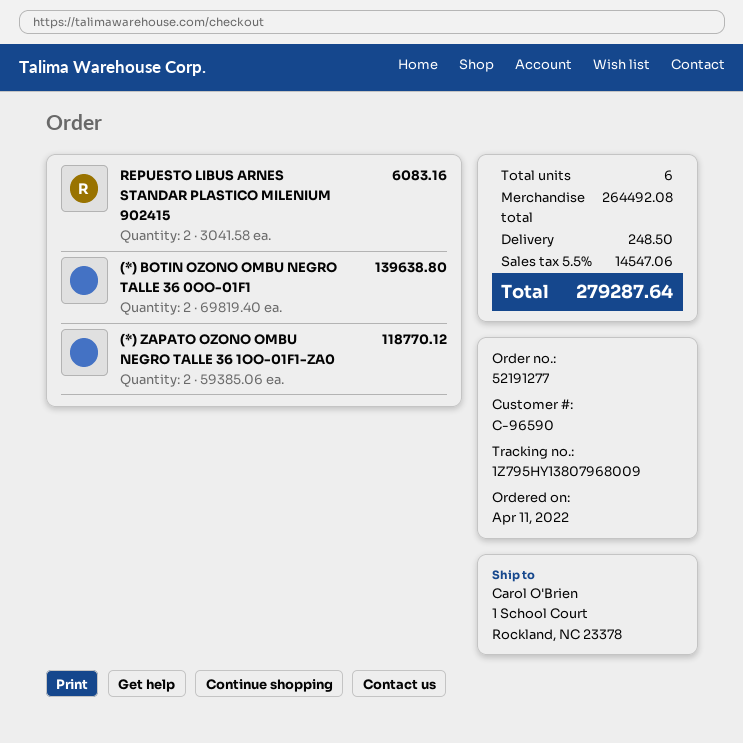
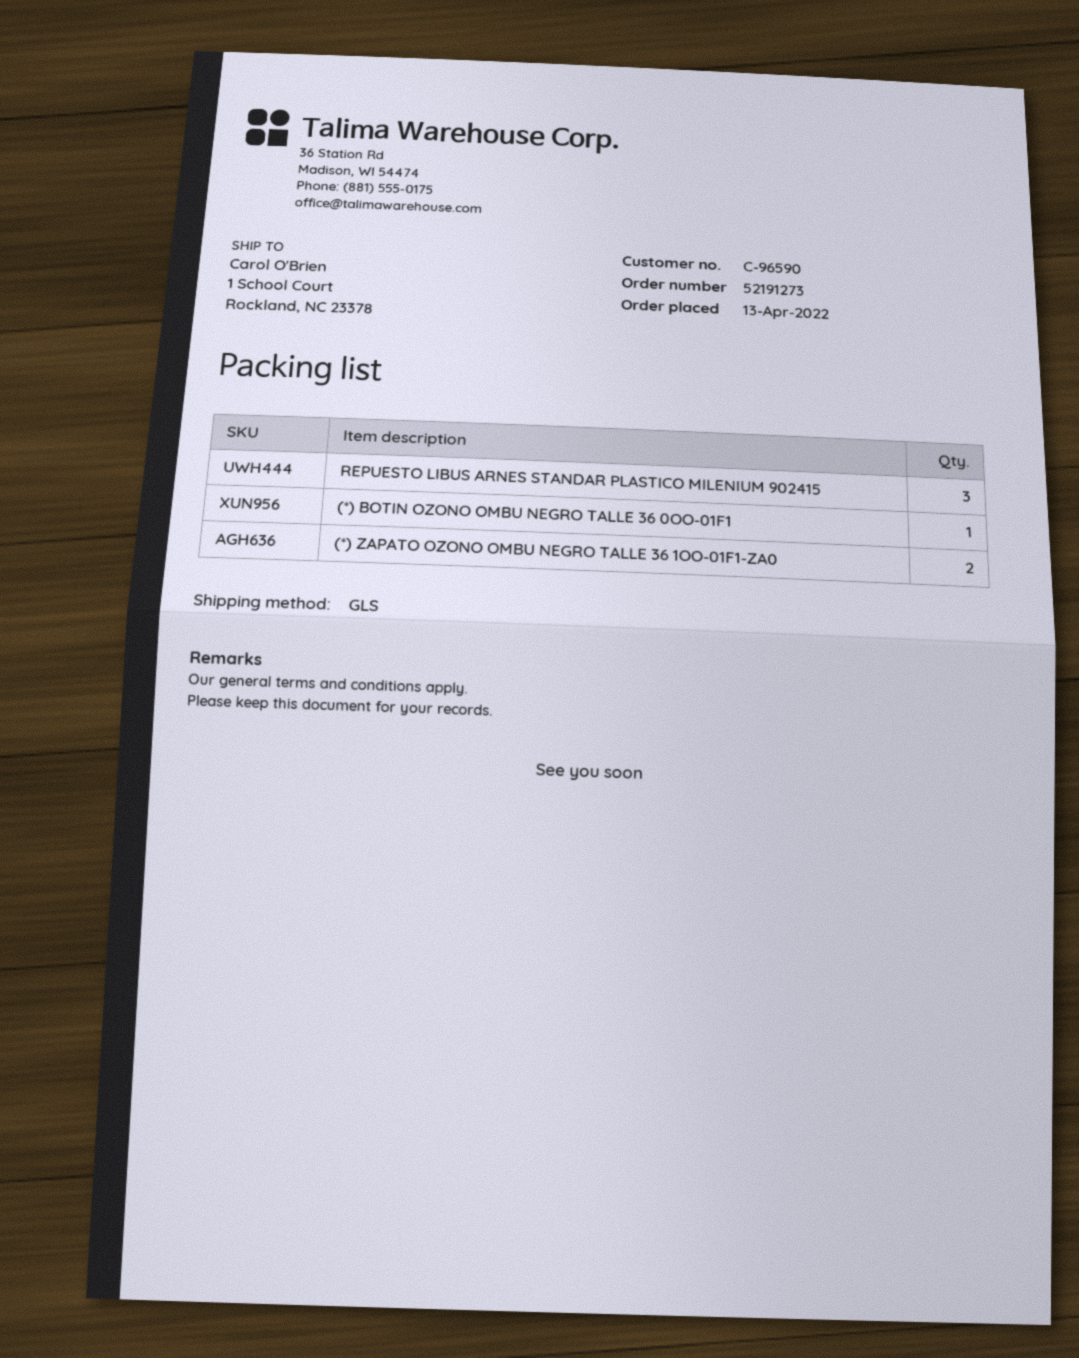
order number: 52191277 -> 52191273
order date: 2022-04-11 -> 2022-04-13
REPUESTO LIBUS ARNES STANDAR PLASTICO MILENIUM 902415: 2 -> 3
(*) BOTIN OZONO OMBU NEGRO TALLE 36 0OO-01F1: 2 -> 1

